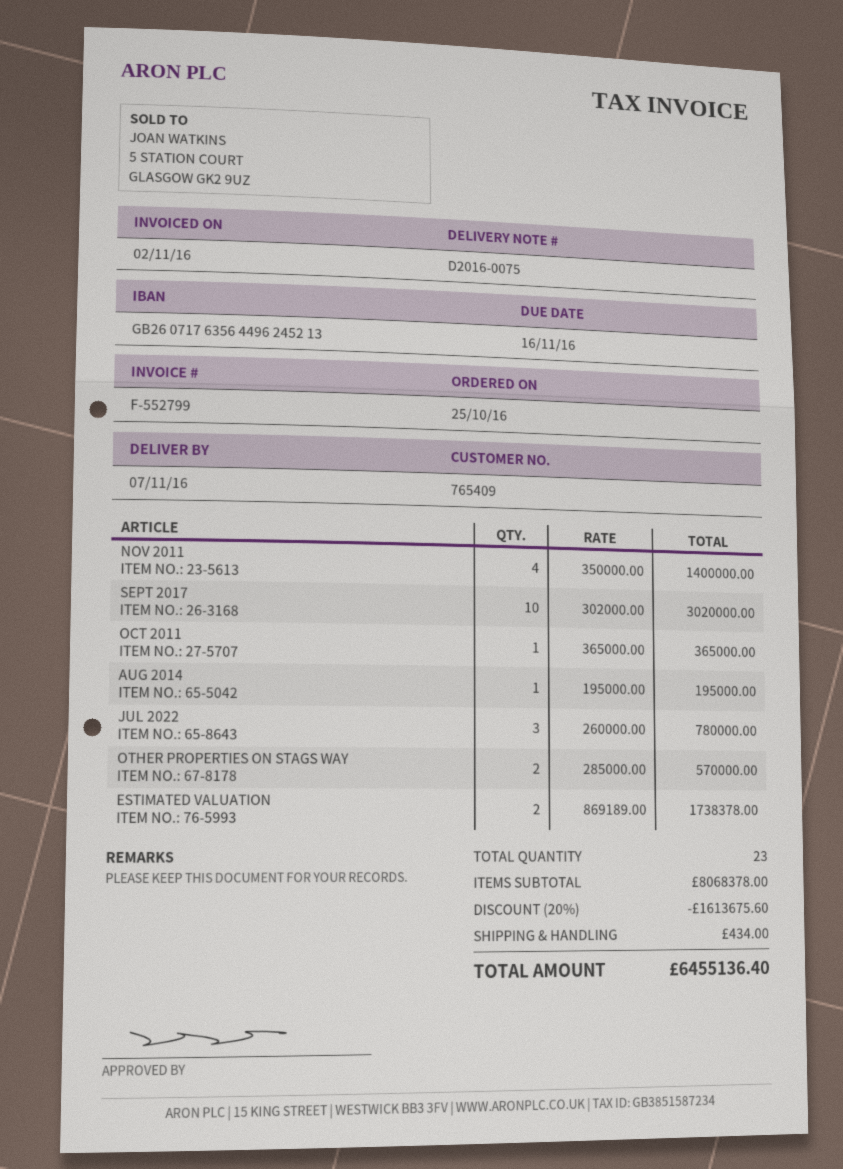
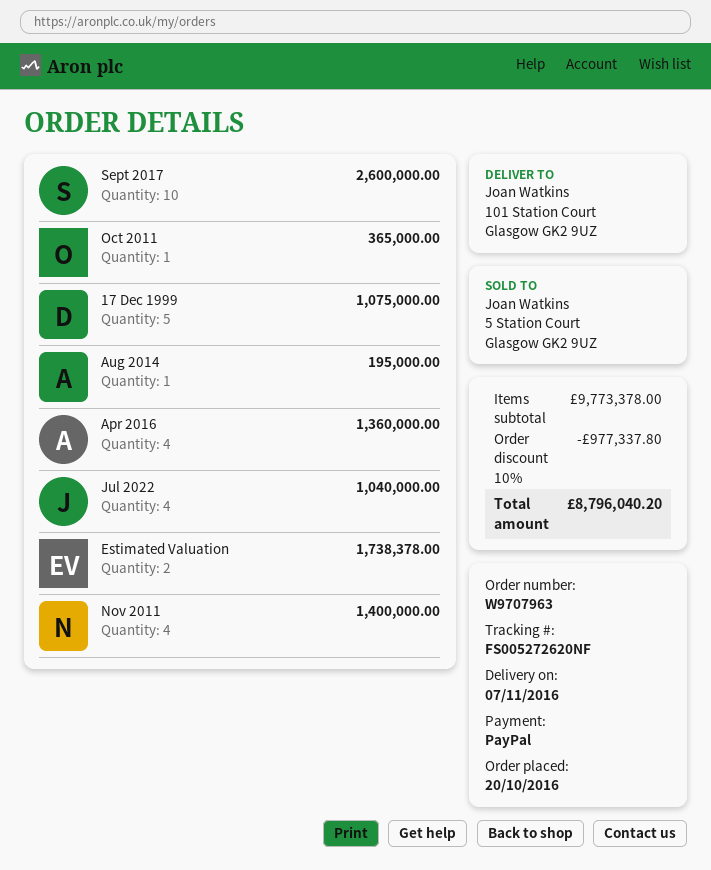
order date: 2016-10-25 -> 2016-10-20
SEPT 2017: 10 for 3020000.00 -> 10 for 2600000.00
JUL 2022: 3 for 780000.00 -> 4 for 1040000.00
OTHER PROPERTIES ON STAGS WAY: 2 for 570000.00 -> none
17 Dec 1999: none -> 5 for 1075000.00
Apr 2016: none -> 4 for 1360000.00
subtotal: 8068378.00 -> 9773378.00
discount: 20% = 1613675.60 -> 10% = 977337.80
shipping: 434.00 -> none
total: 6455136.40 -> 8796040.20

